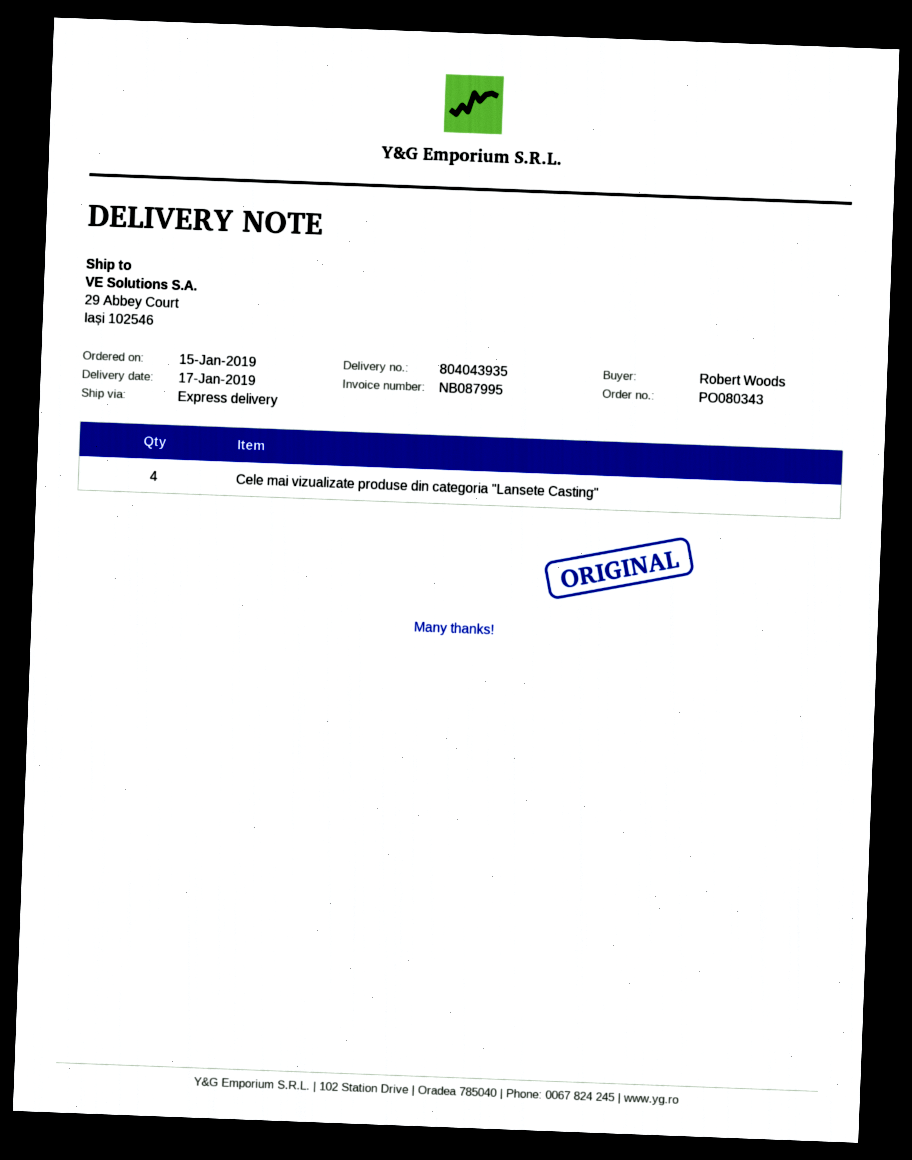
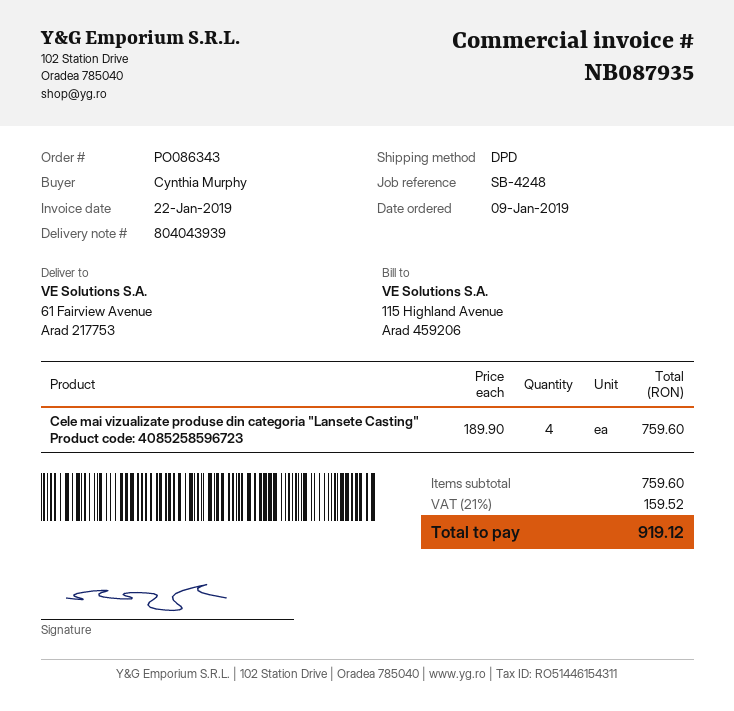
order number: PO080343 -> PO086343
order date: 2019-01-15 -> 2019-01-09
delivery note number: 804043935 -> 804043939
invoice number: NB087995 -> NB087935
ordered by: Robert Woods -> Cynthia Murphy
shipping method: express -> DPD
ship to: 29 Abbey Court, Iași 102546 -> 61 Fairview Avenue, Arad 217753

